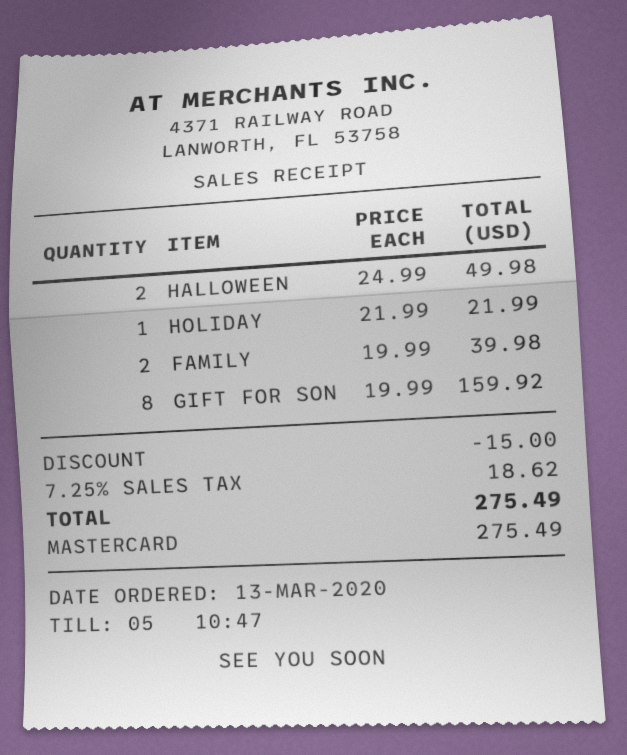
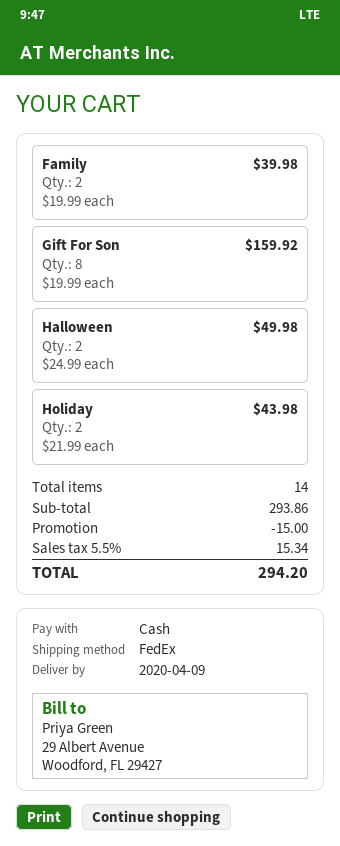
payment method: Mastercard -> cash
HOLIDAY: 1 x 21.99 = 21.99 -> 2 x 21.99 = 43.98
tax: 7.25% = 18.62 -> 5.5% = 15.34
total: 275.49 -> 294.20

